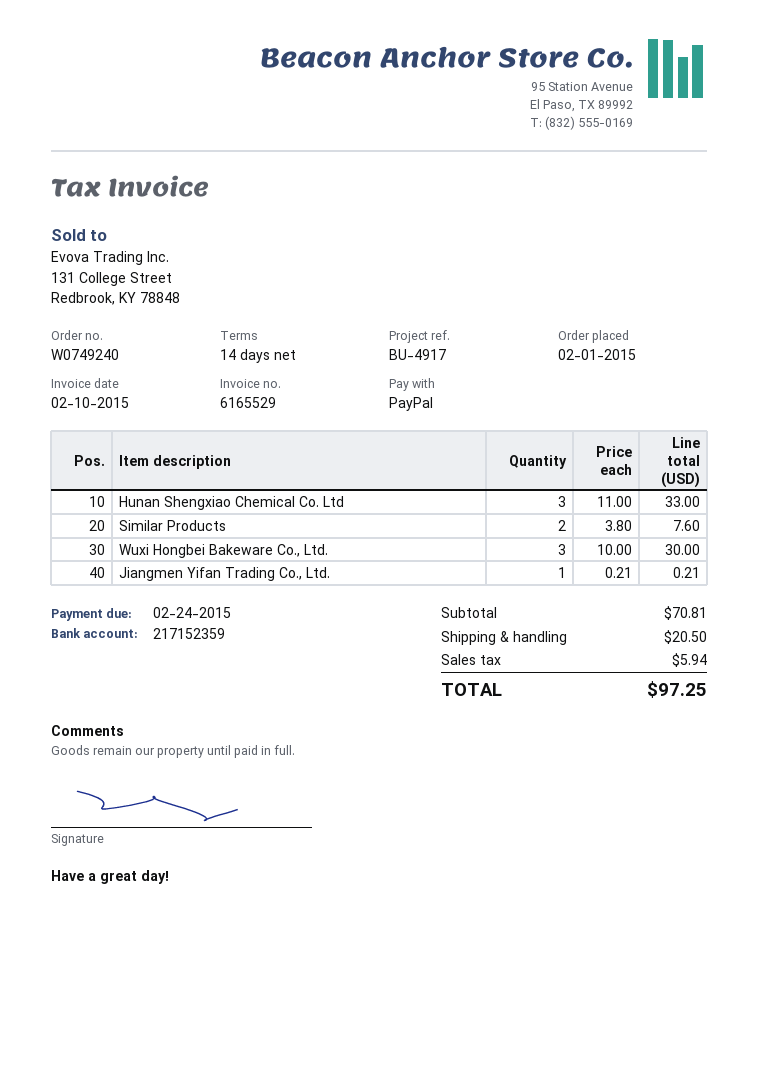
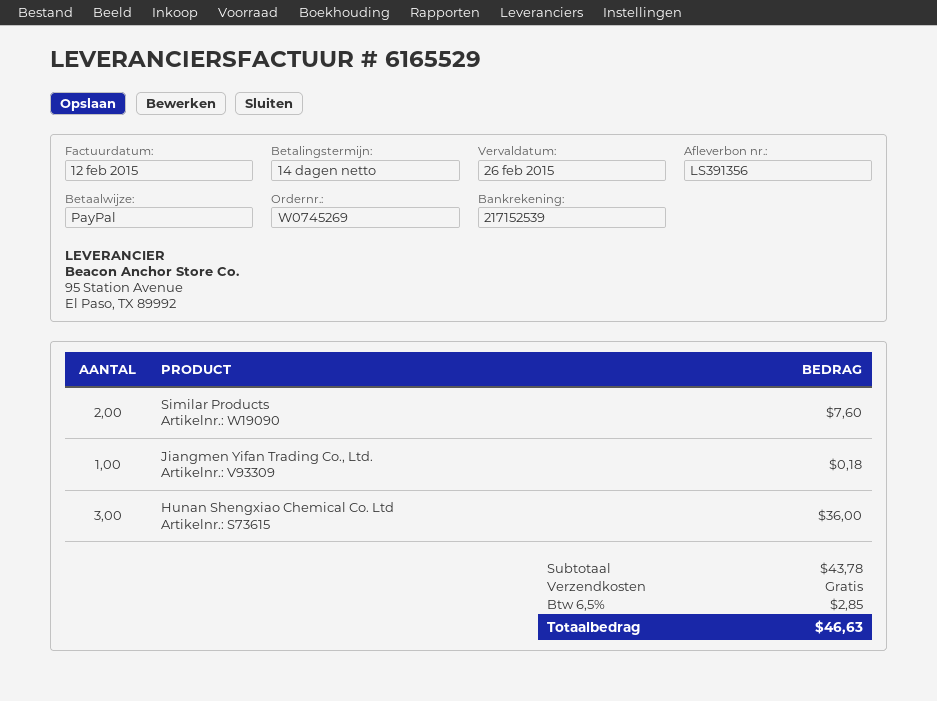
order number: W0749240 -> W0745269
invoice date: 2015-02-10 -> 2015-02-12
due date: 2015-02-24 -> 2015-02-26
bank account: 217152359 -> 217152539
Hunan Shengxiao Chemical Co. Ltd: 3 for 33.00 -> 3 for 36.00
Wuxi Hongbei Bakeware Co., Ltd.: 3 for 30.00 -> none
Jiangmen Yifan Trading Co., Ltd.: 1 for 0.21 -> 1 for 0.18
subtotal: 70.81 -> 43.78
shipping: 20.50 -> 0.00
tax: 5.94 -> 2.85
total: 97.25 -> 46.63

